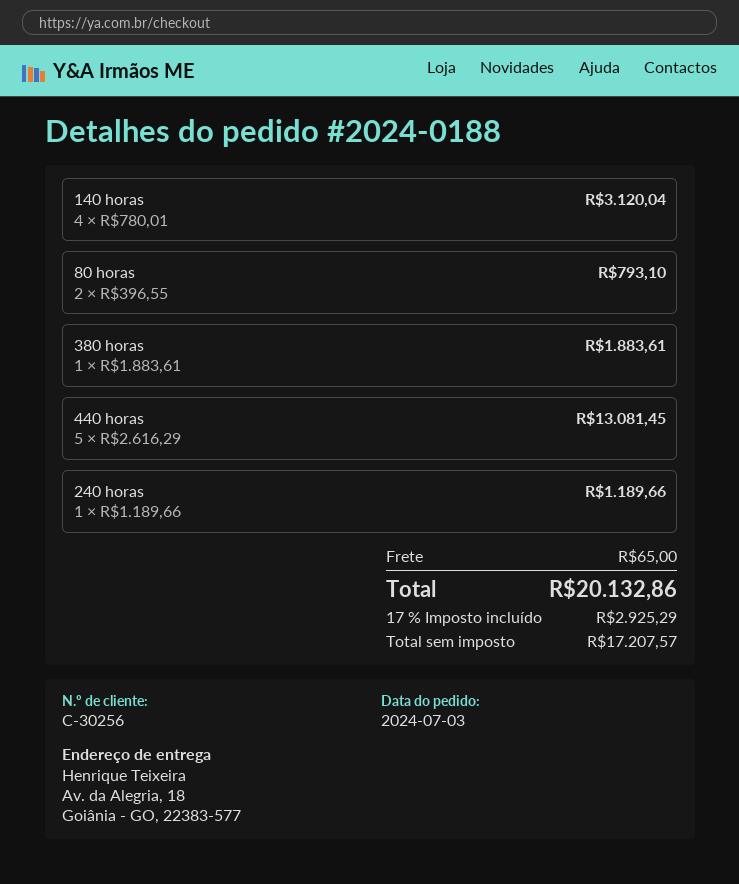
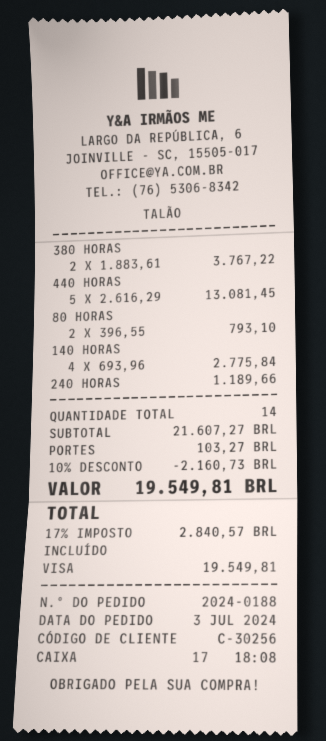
140 horas: 4 x 780.01 = 3120.04 -> 4 x 693.96 = 2775.84
380 horas: 1 x 1883.61 = 1883.61 -> 2 x 1883.61 = 3767.22
discount: none -> 10% = 2160.73
shipping: 65.00 -> 103.27
tax: 17% = 2925.29 -> 17% = 2840.57
total: 20132.86 -> 19549.81

